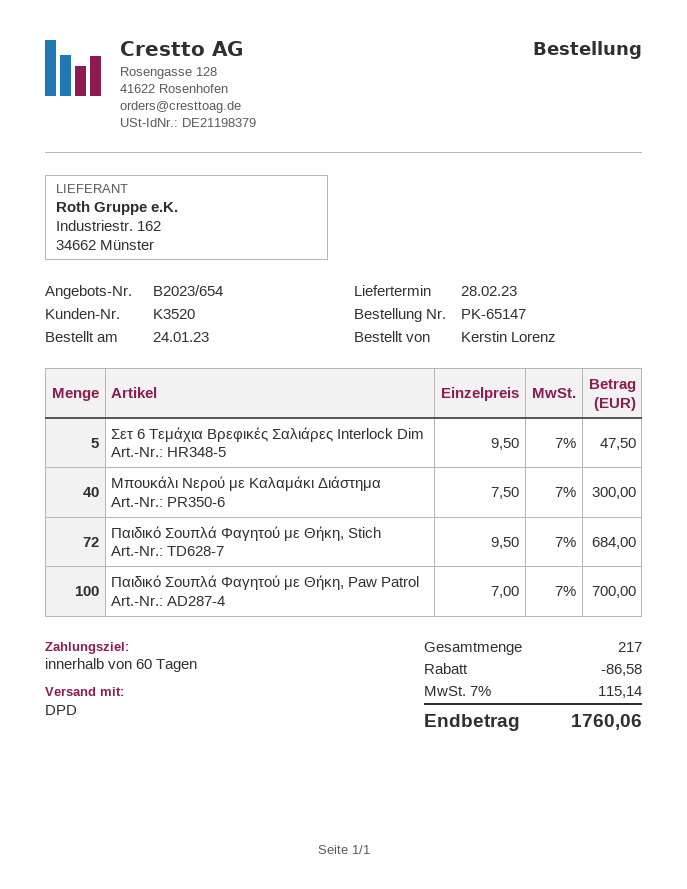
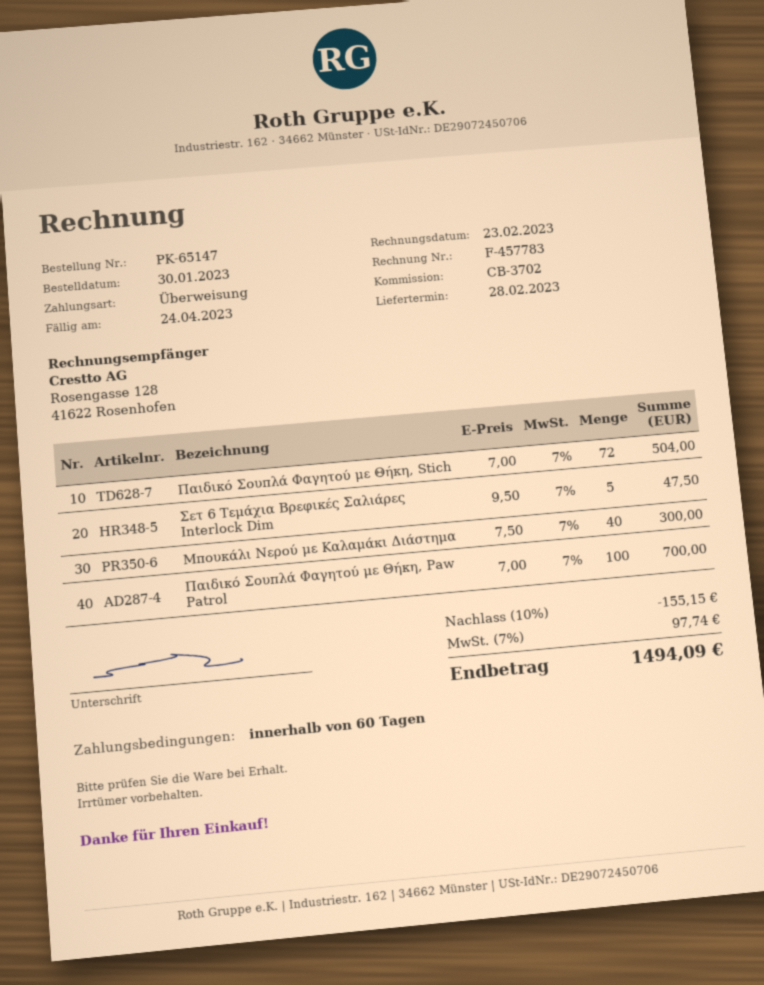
order date: 2023-01-24 -> 2023-01-30
Παιδικό Σουπλά Φαγητού με Θήκη, Stich: 72 x 9.50 = 684.00 -> 72 x 7.00 = 504.00
discount: 86.58 -> 155.15
tax: 7% = 115.14 -> 7% = 97.74
total: 1760.06 -> 1494.09

